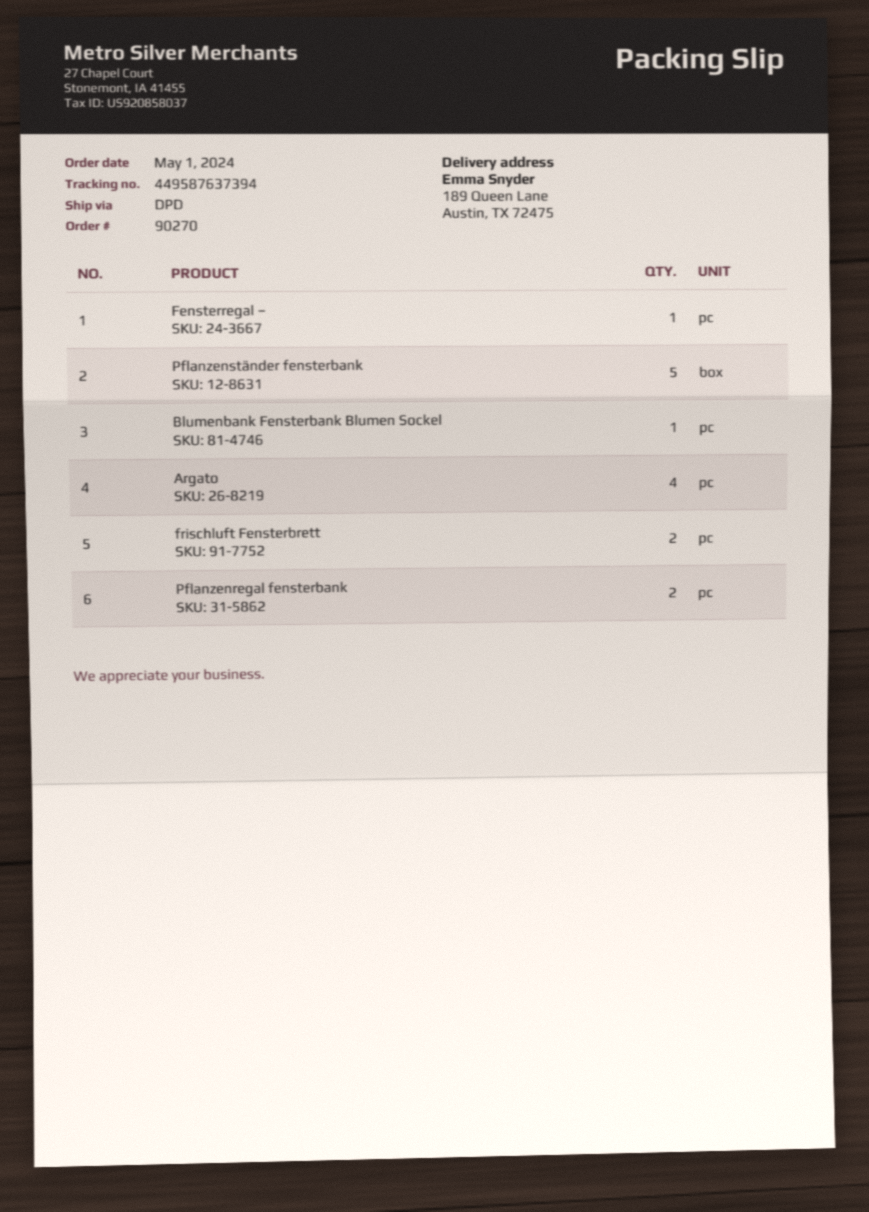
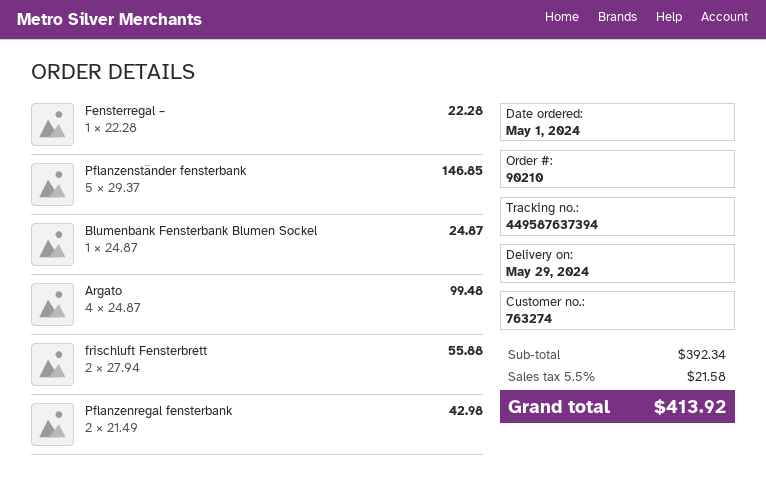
order number: 90270 -> 90210

